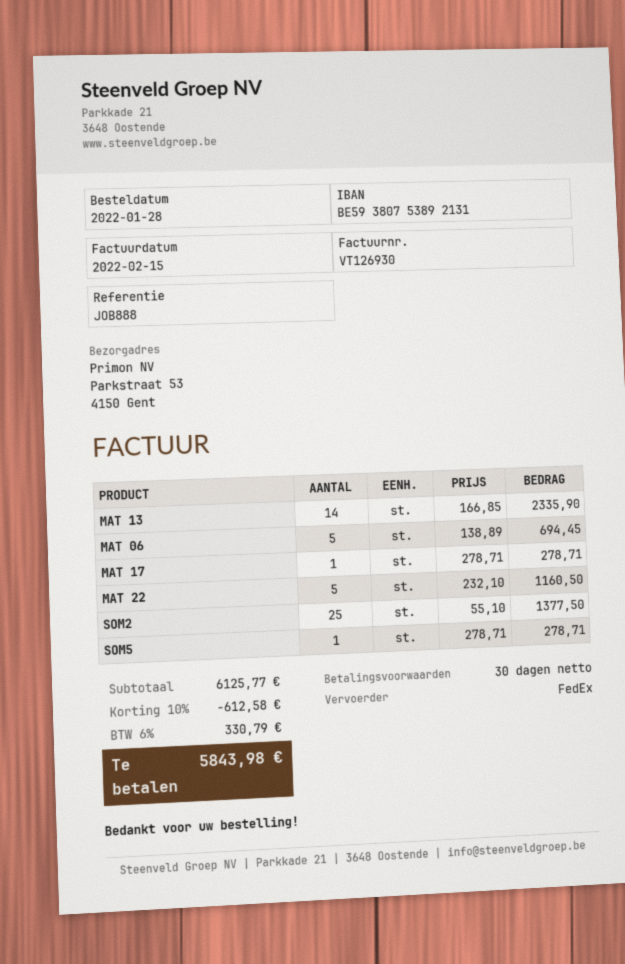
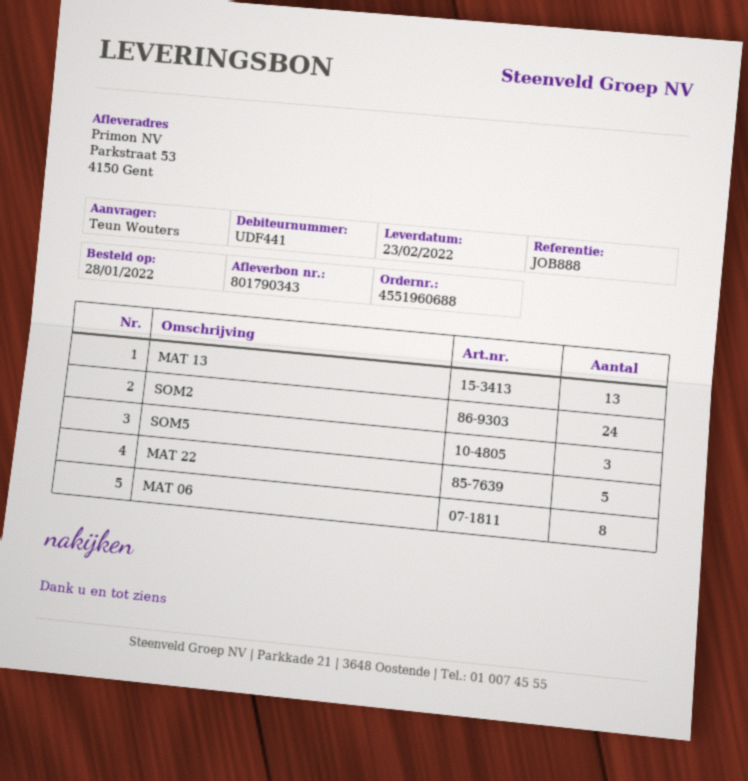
MAT 13: 14 -> 13
MAT 06: 5 -> 8
MAT 17: 1 -> none
SOM2: 25 -> 24
SOM5: 1 -> 3

